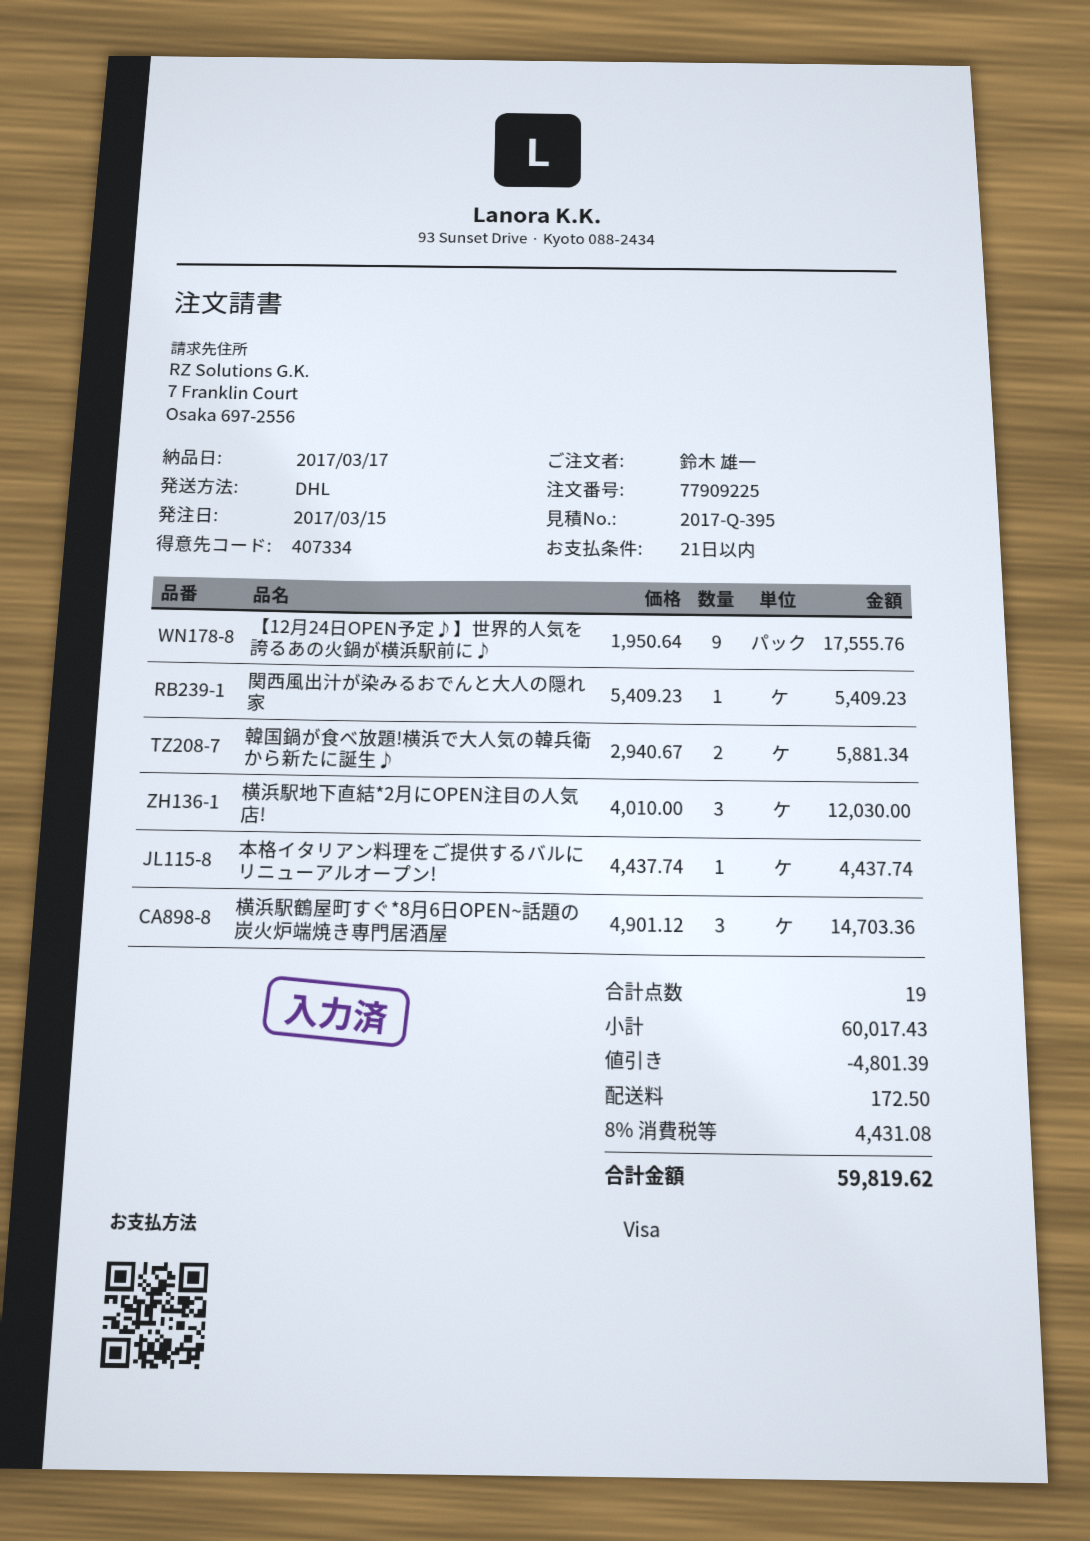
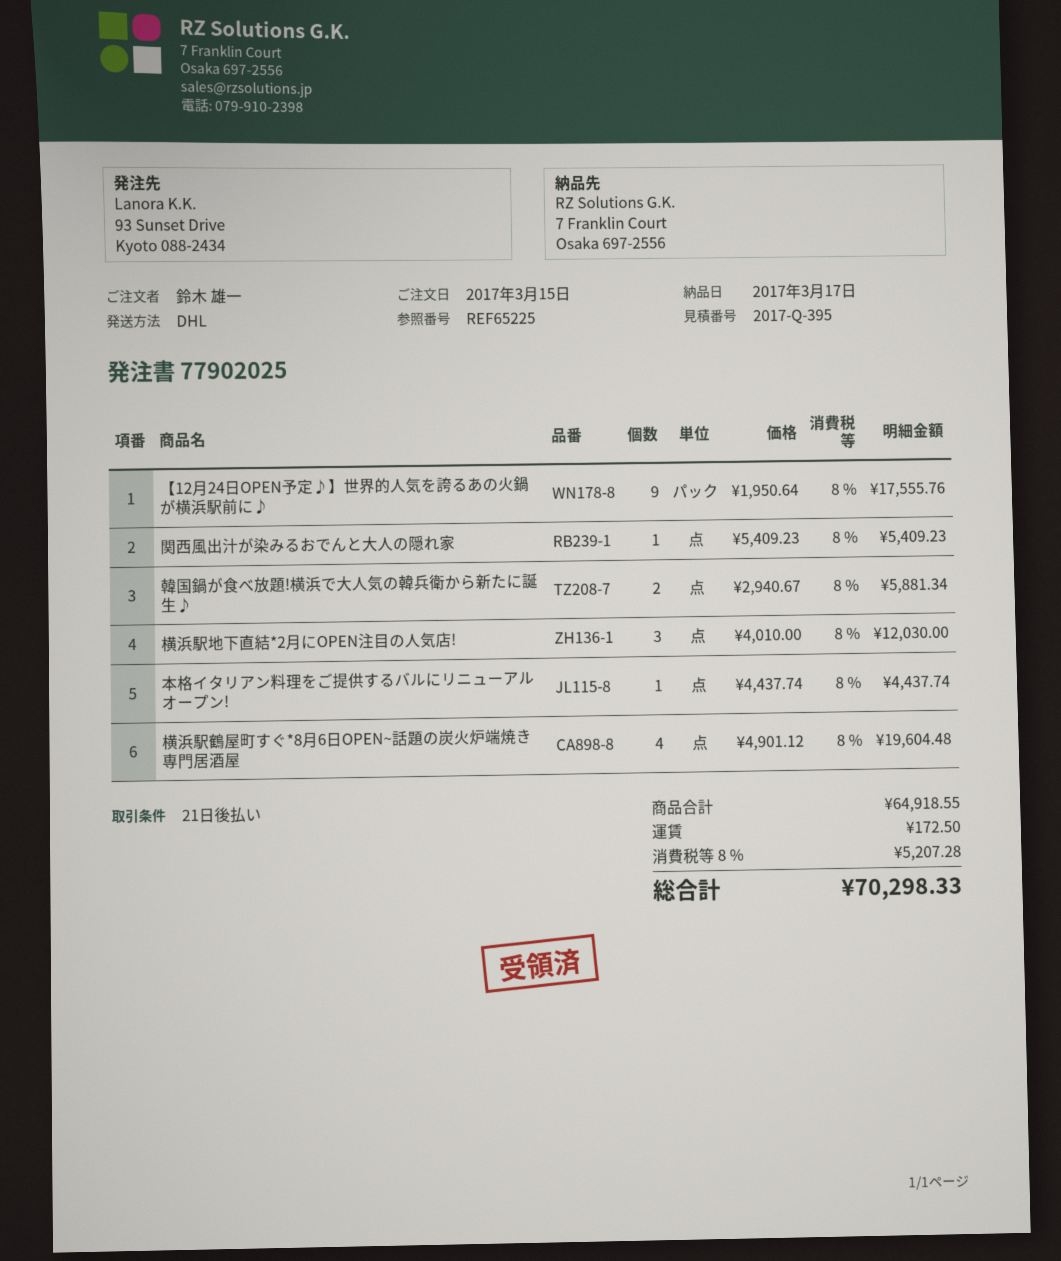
order number: 77909225 -> 77902025
横浜駅鶴屋町すぐ*8月6日OPEN~話題の炭火炉端焼き専門居酒屋: 3 x 4901.12 = 14703.36 -> 4 x 4901.12 = 19604.48
subtotal: 60017.43 -> 64918.55
discount: 4801.39 -> none
tax: 8% = 4431.08 -> 8% = 5207.28
total: 59819.62 -> 70298.33

